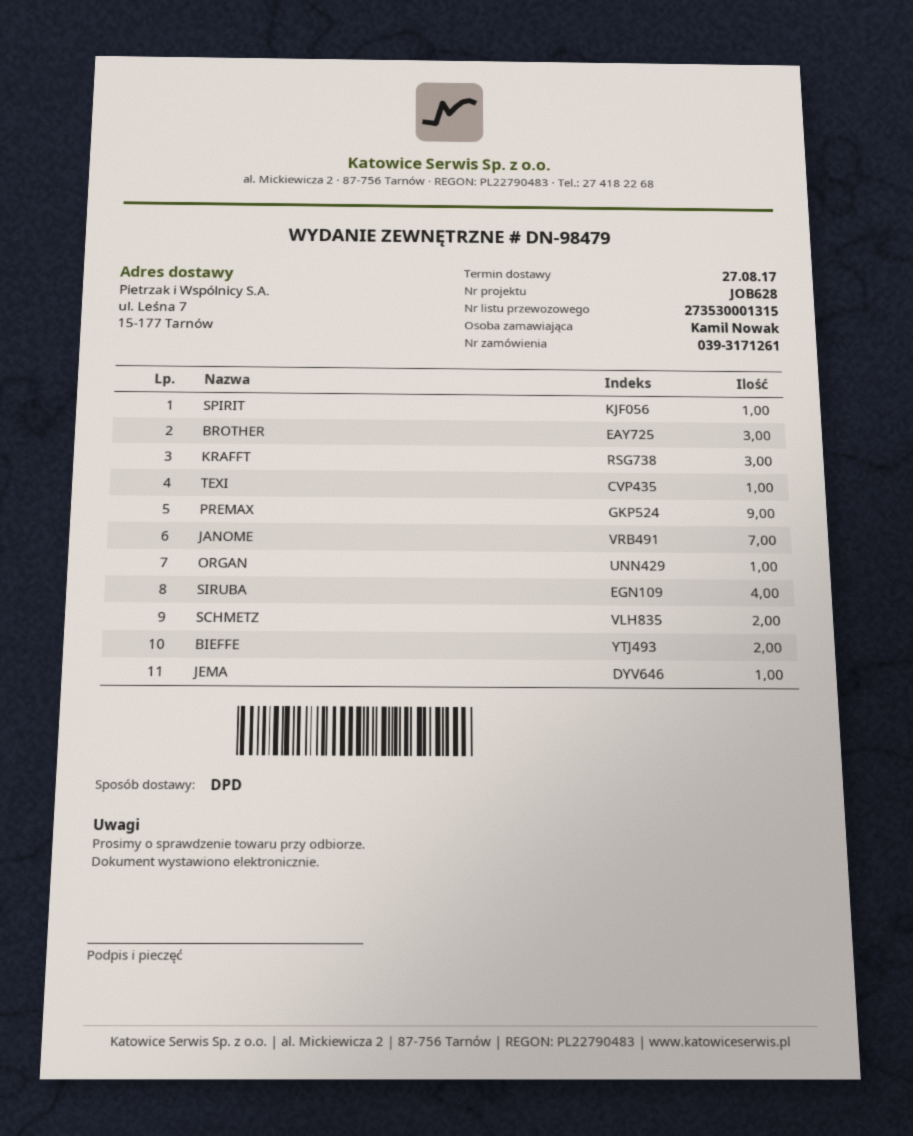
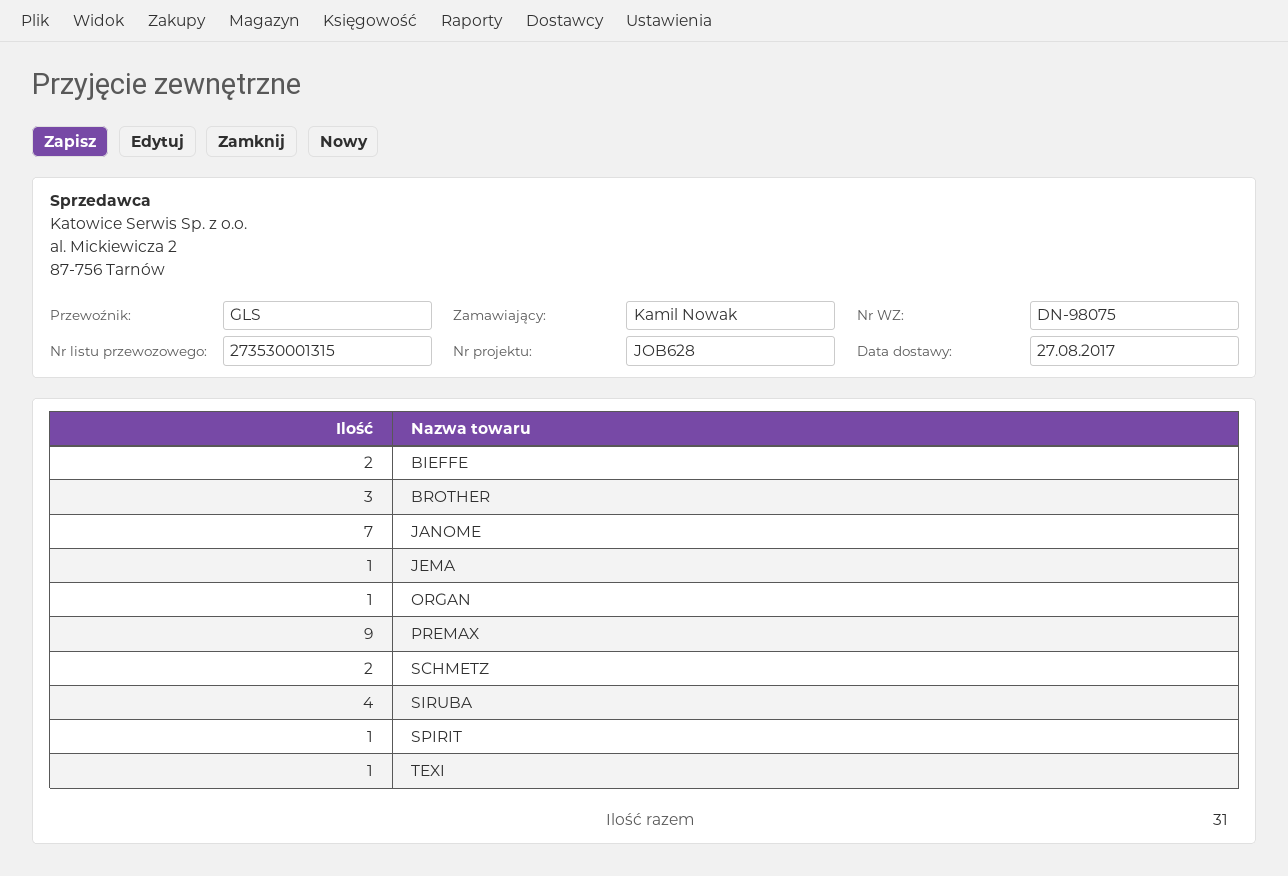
delivery note number: DN-98479 -> DN-98075
shipping method: DPD -> GLS
KRAFFT: 3 -> none

